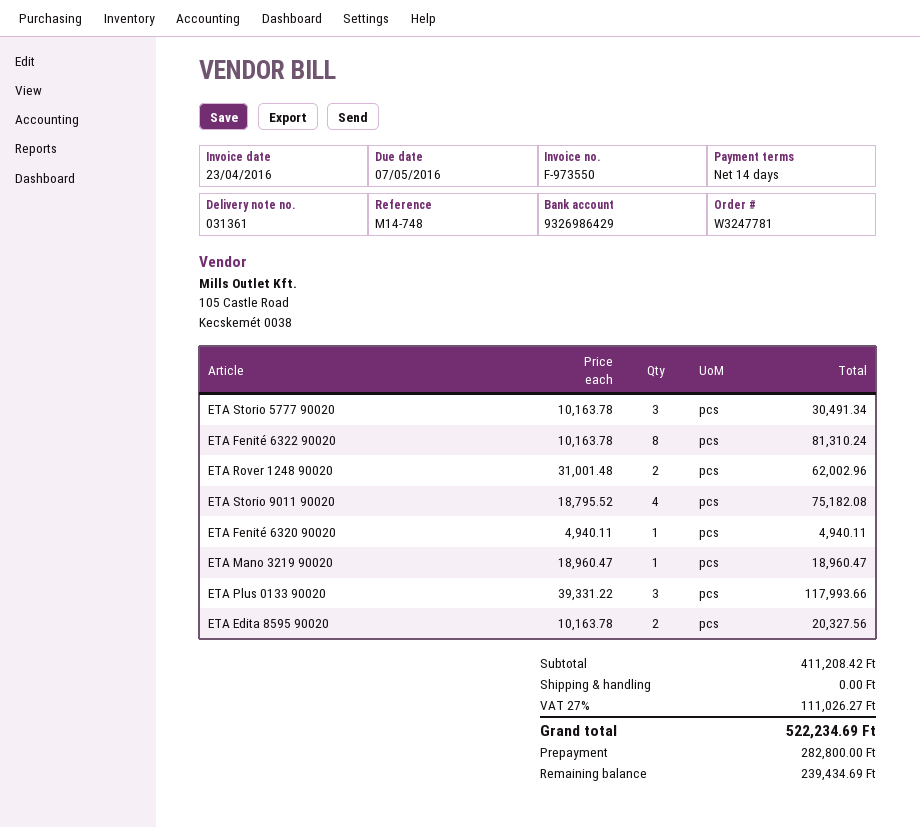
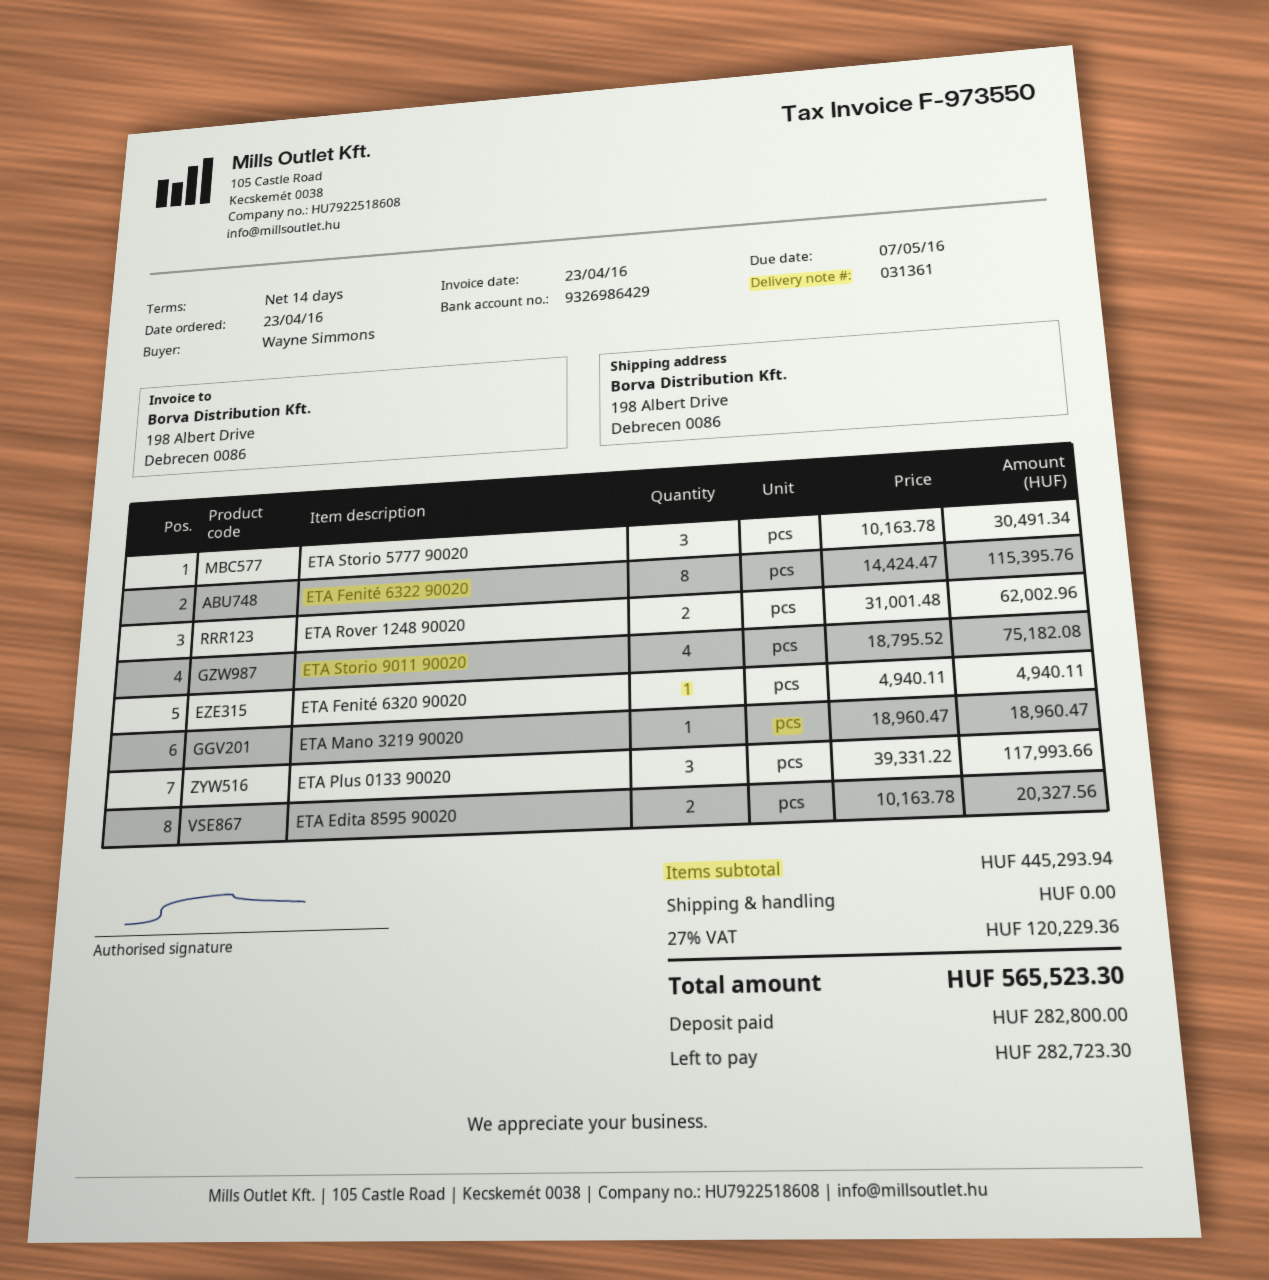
ETA Fenité 6322 90020: 8 x 10163.78 = 81310.24 -> 8 x 14424.47 = 115395.76
subtotal: 411208.42 -> 445293.94
tax: 27% = 111026.27 -> 27% = 120229.36
total: 522234.69 -> 565523.30
balance: 239434.69 -> 282723.30

